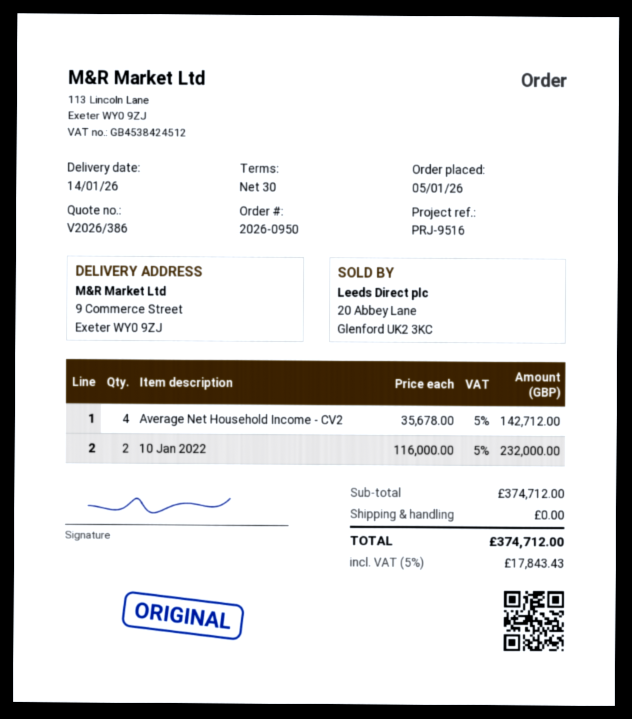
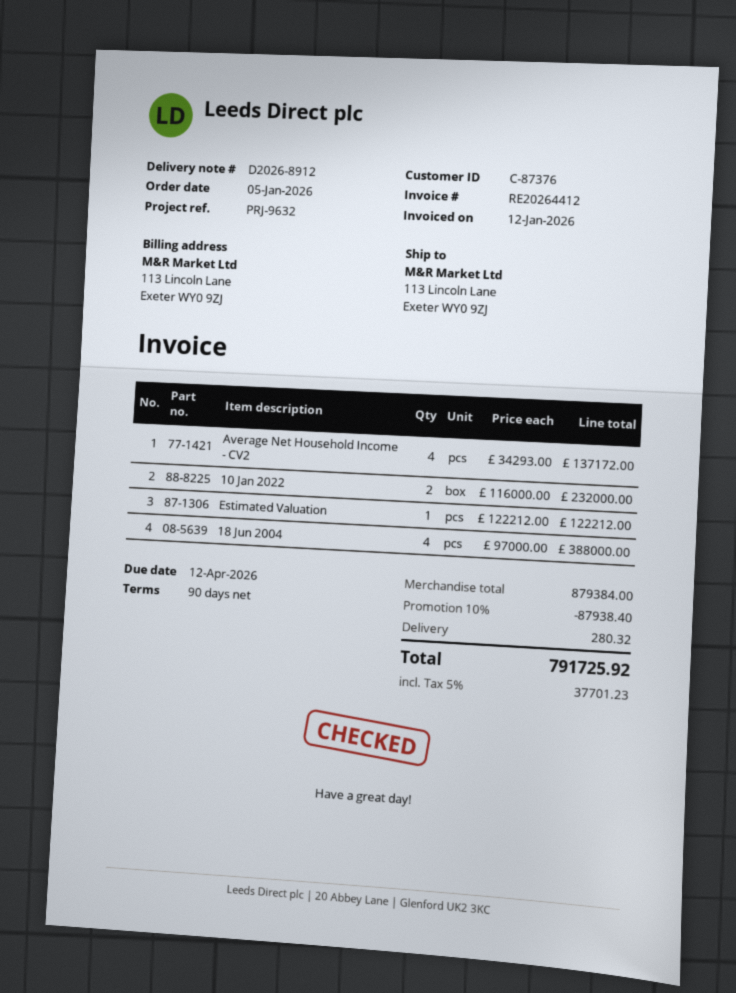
payment terms: 30 days -> 90 days
reference: PRJ-9516 -> PRJ-9632
ship to: 9 Commerce Street, Exeter WY0 9ZJ -> 113 Lincoln Lane, Exeter WY0 9ZJ
Average Net Household Income - CV2: 4 x 35678.00 = 142712.00 -> 4 x 34293.00 = 137172.00
Estimated Valuation: none -> 1 x 122212.00 = 122212.00
18 Jun 2004: none -> 4 x 97000.00 = 388000.00
subtotal: 374712.00 -> 879384.00
discount: none -> 10% = 87938.40
shipping: 0.00 -> 280.32
tax: 5% = 17843.43 -> 5% = 37701.23
total: 374712.00 -> 791725.92

